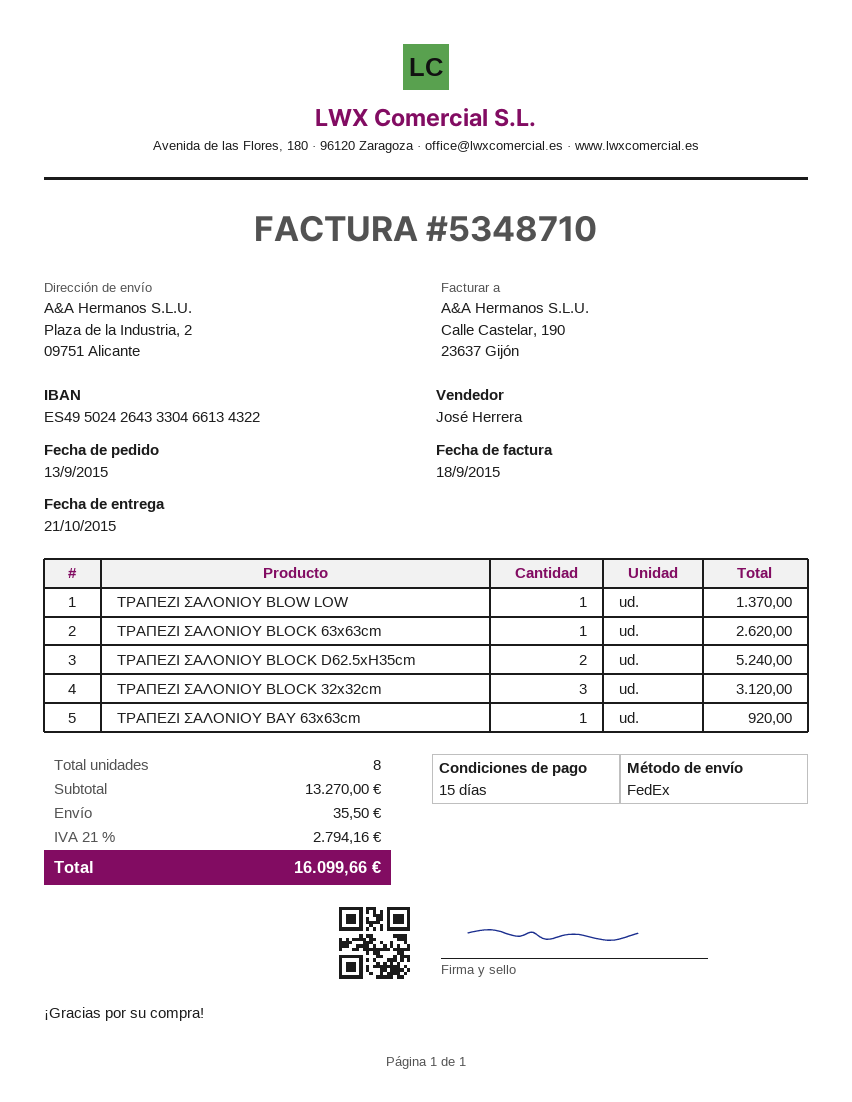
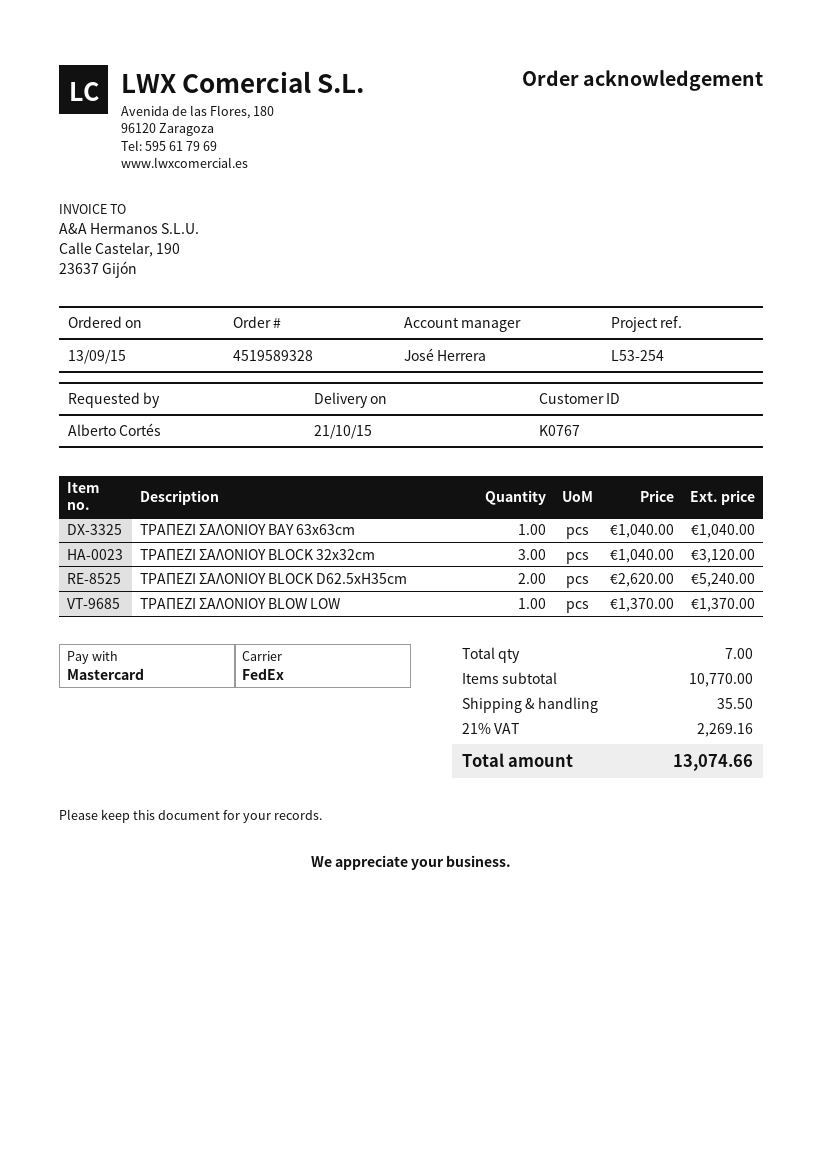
ΤΡΑΠΕΖΙ ΣΑΛΟΝΙΟΥ BLOCK 63x63cm: 1 for 2620.00 -> none
ΤΡΑΠΕΖΙ ΣΑΛΟΝΙΟΥ BAY 63x63cm: 1 for 920.00 -> 1 for 1040.00
total quantity: 8 -> 7
subtotal: 13270.00 -> 10770.00
tax: 21% = 2794.16 -> 21% = 2269.16
total: 16099.66 -> 13074.66

